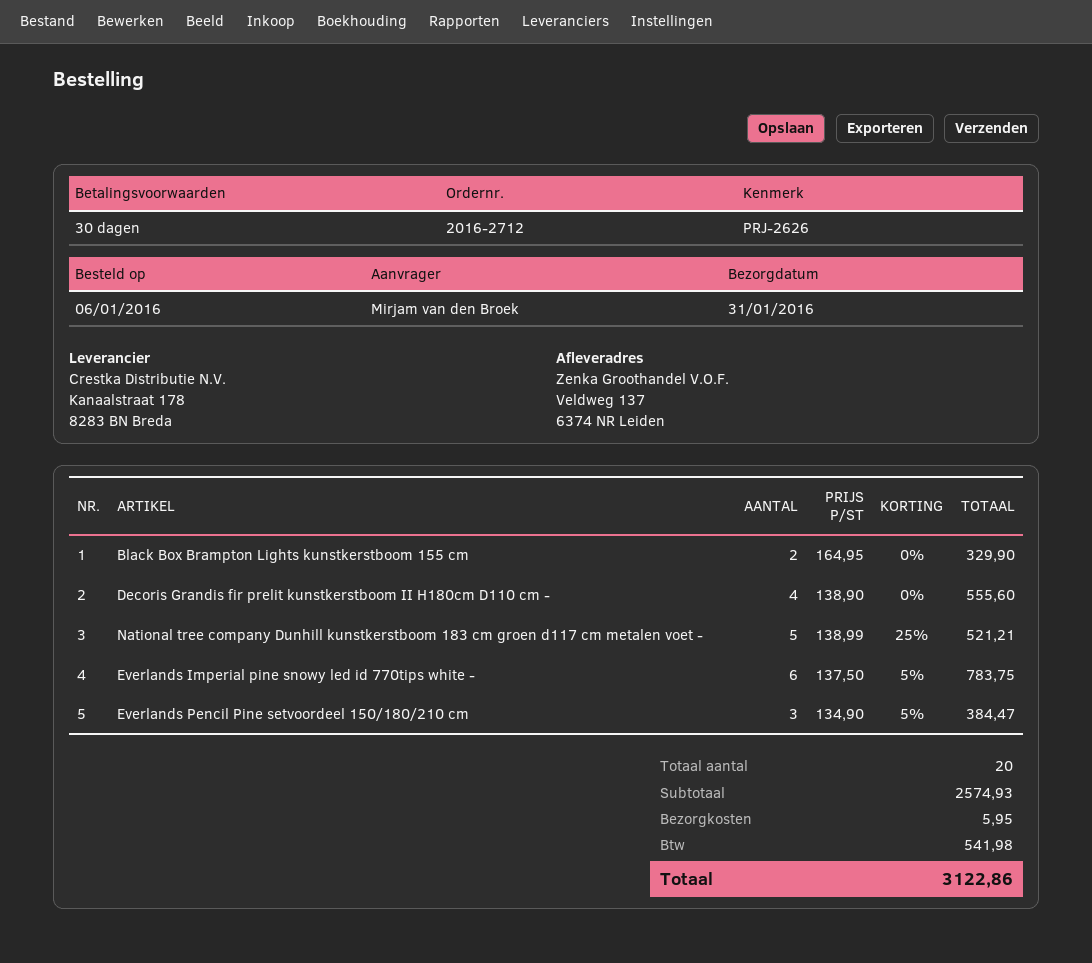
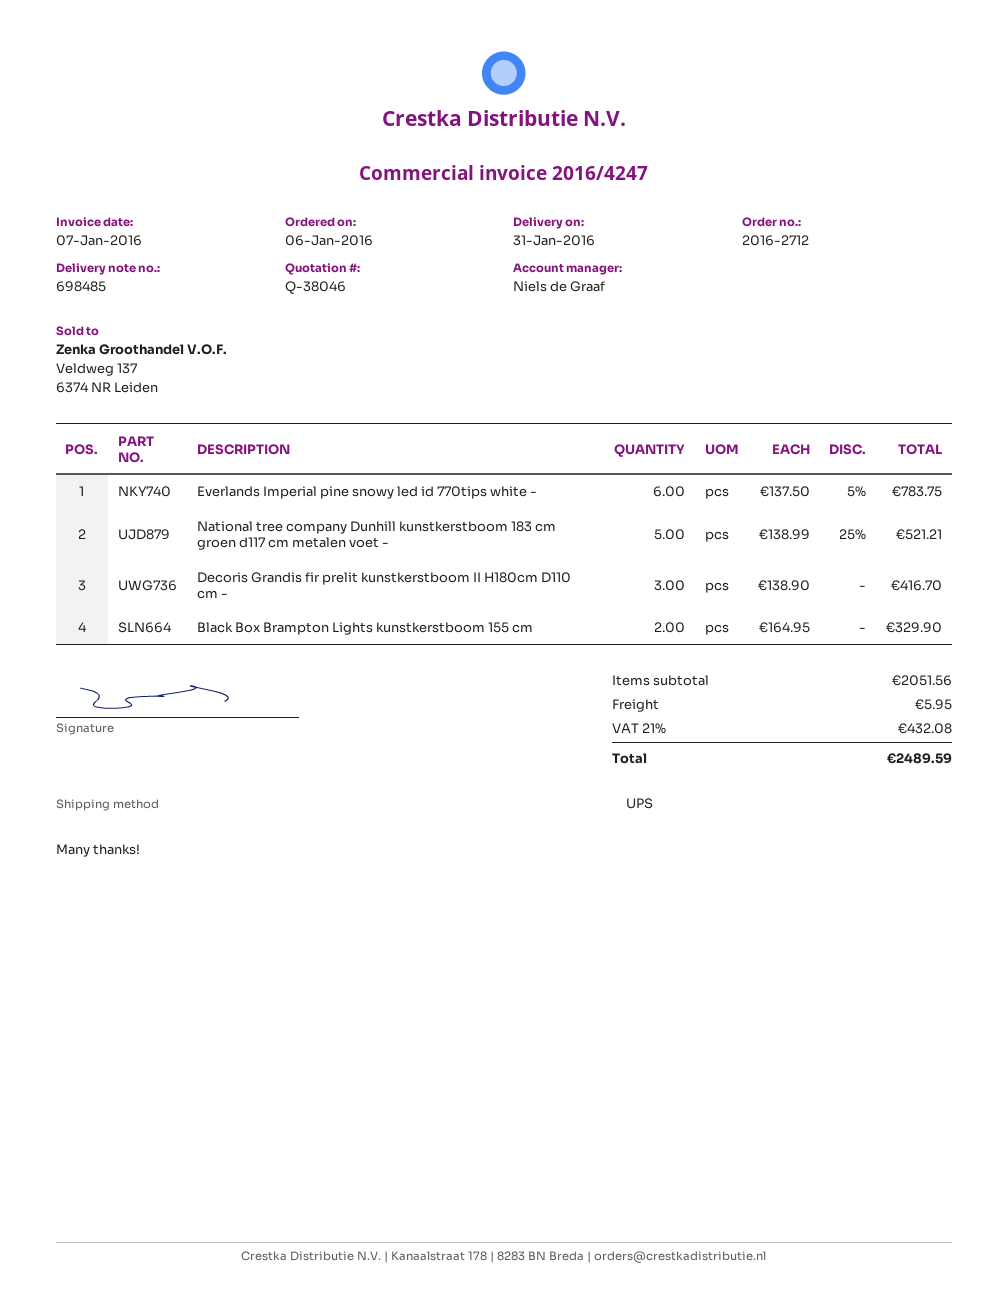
Decoris Grandis fir prelit kunstkerstboom II H180cm D110 cm -: 4 x 138.90 = 555.60 -> 3 x 138.90 = 416.70
Everlands Pencil Pine setvoordeel 150/180/210 cm: 3 x 134.90 - 5% = 384.47 -> none
subtotal: 2574.93 -> 2051.56
tax: 541.98 -> 432.08
total: 3122.86 -> 2489.59

